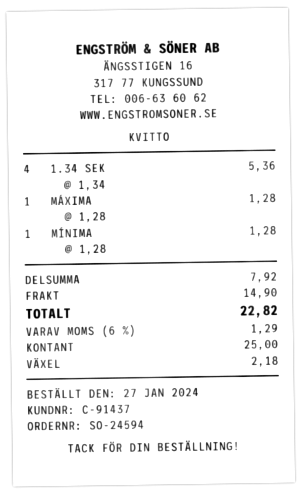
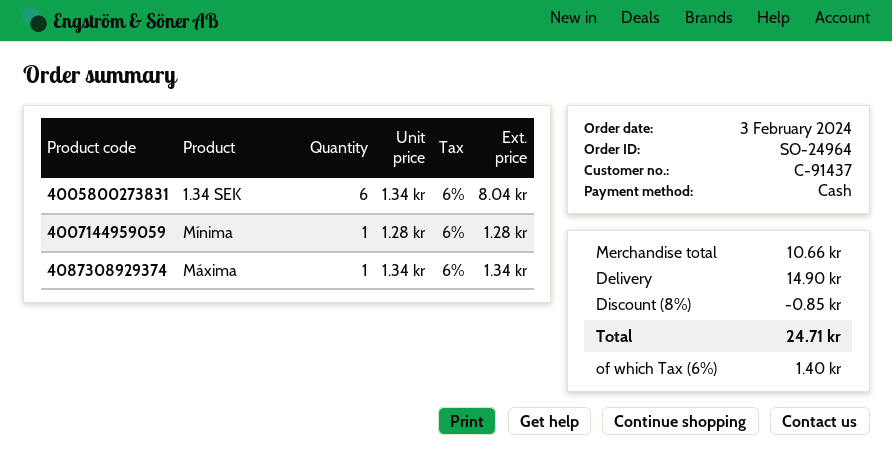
order number: SO-24594 -> SO-24964
order date: 2024-01-27 -> 2024-02-03
1.34 SEK: 4 x 1.34 = 5.36 -> 6 x 1.34 = 8.04
MÁXIMA: 1 x 1.28 = 1.28 -> 1 x 1.34 = 1.34
subtotal: 7.92 -> 10.66
discount: none -> 8% = 0.85
tax: 6% = 1.29 -> 6% = 1.40
total: 22.82 -> 24.71

